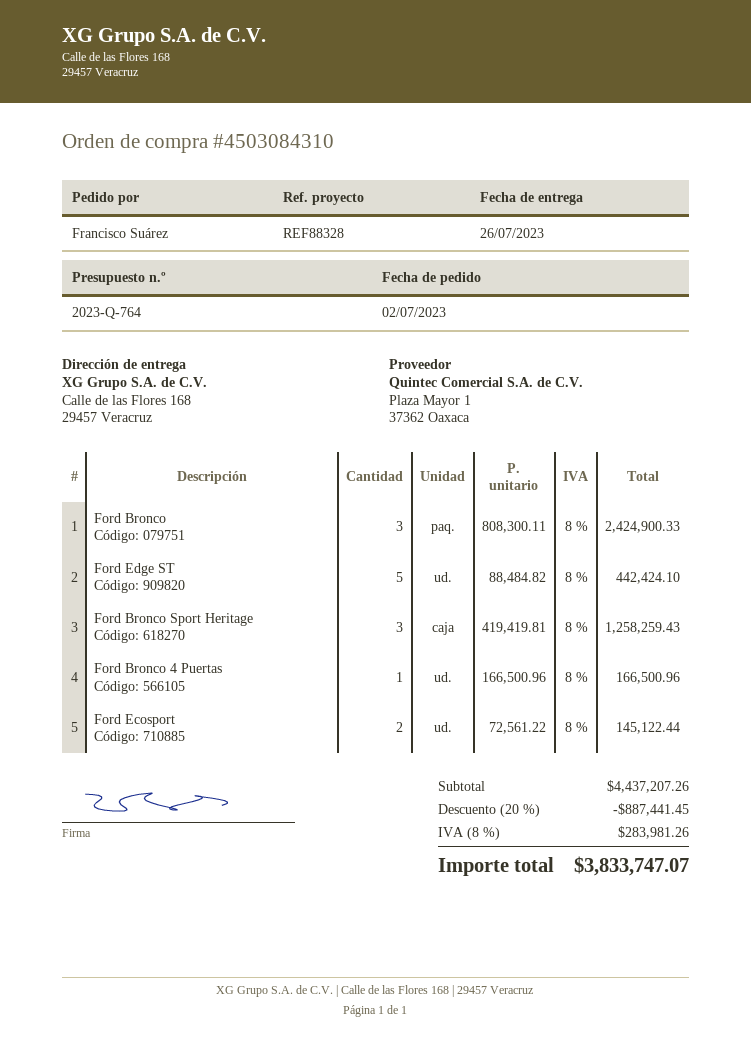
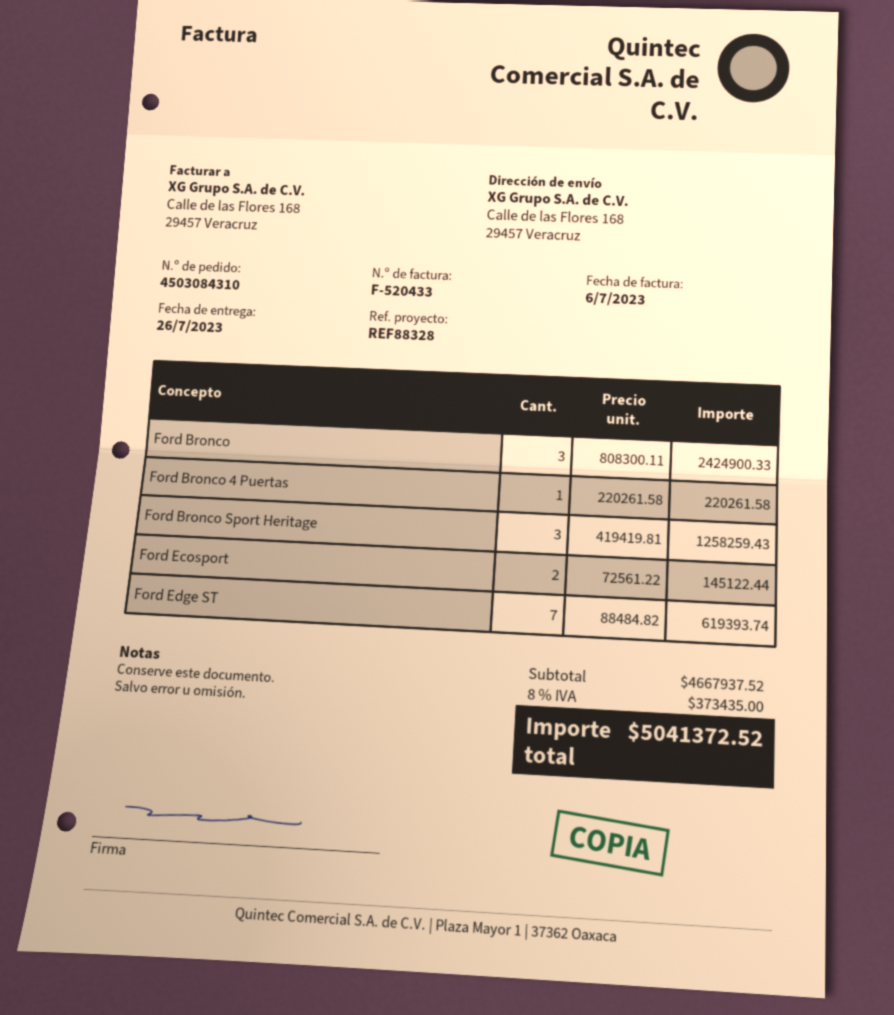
Ford Edge ST: 5 x 88484.82 = 442424.10 -> 7 x 88484.82 = 619393.74
Ford Bronco 4 Puertas: 1 x 166500.96 = 166500.96 -> 1 x 220261.58 = 220261.58
subtotal: 4437207.26 -> 4667937.52
discount: 20% = 887441.45 -> none
tax: 8% = 283981.26 -> 8% = 373435.00
total: 3833747.07 -> 5041372.52

